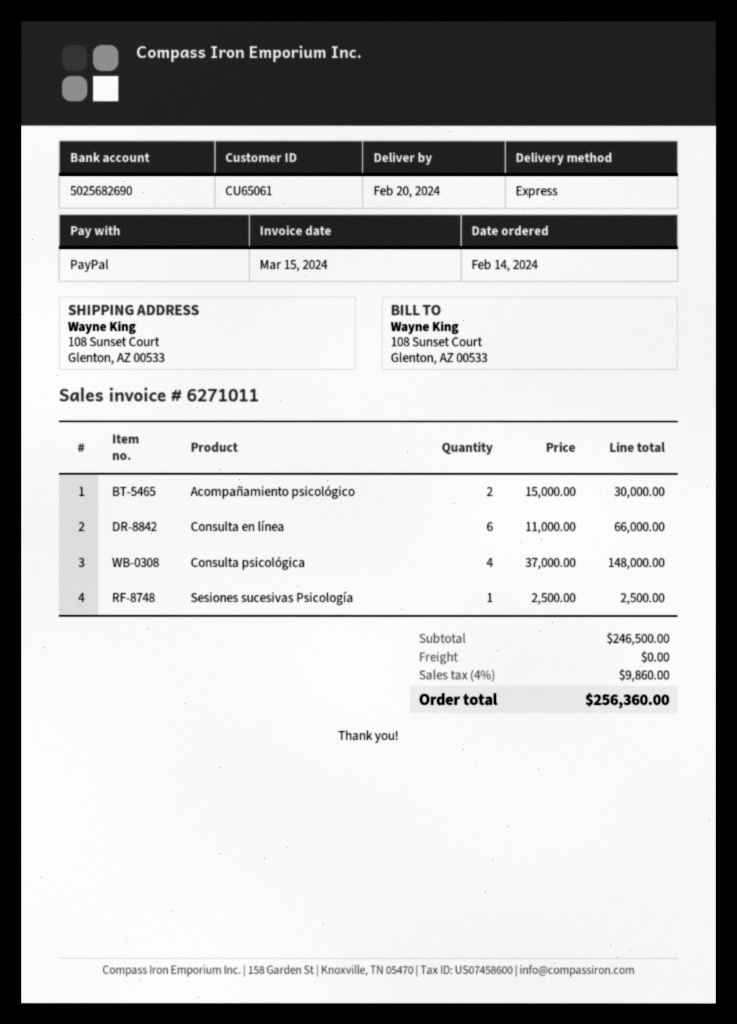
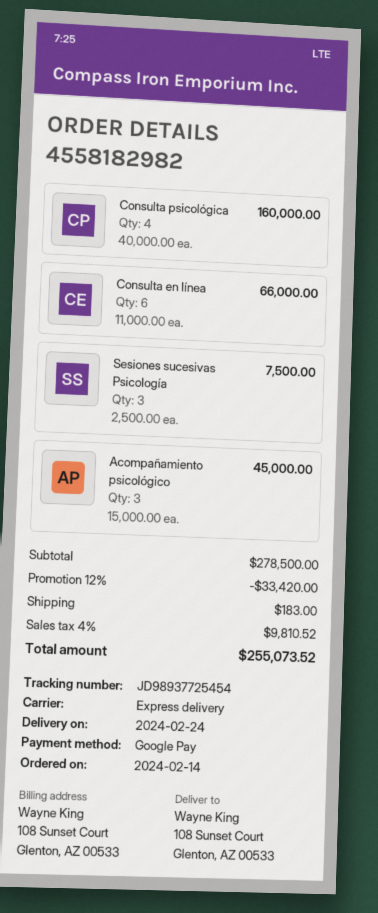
delivery date: 2024-02-20 -> 2024-02-24
payment method: PayPal -> Google Pay
Acompañamiento psicológico: 2 x 15000.00 = 30000.00 -> 3 x 15000.00 = 45000.00
Consulta psicológica: 4 x 37000.00 = 148000.00 -> 4 x 40000.00 = 160000.00
Sesiones sucesivas Psicología: 1 x 2500.00 = 2500.00 -> 3 x 2500.00 = 7500.00
subtotal: 246500.00 -> 278500.00
discount: none -> 12% = 33420.00
shipping: 0.00 -> 183.00
tax: 4% = 9860.00 -> 4% = 9810.52
total: 256360.00 -> 255073.52

